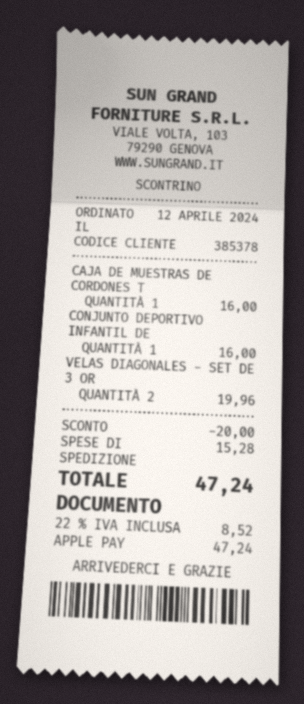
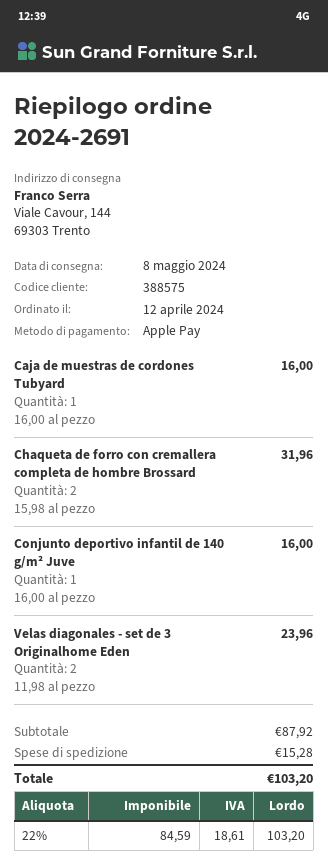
customer number: 385378 -> 388575
VELAS DIAGONALES - SET DE 3 OR: 2 for 19.96 -> 2 for 23.96
Chaqueta de forro con cremallera completa de hombre Brossard: none -> 2 for 31.96
discount: 20.00 -> none
tax: 22% = 8.52 -> 22% = 18.61
total: 47.24 -> 103.20

